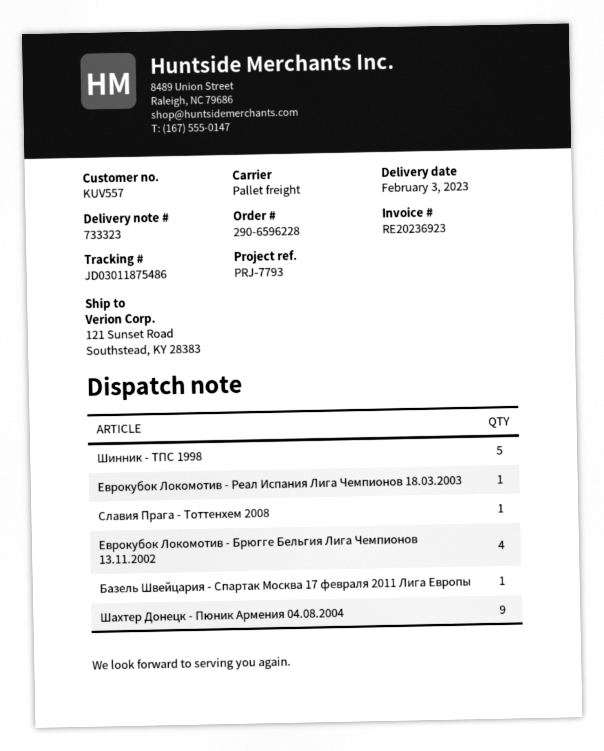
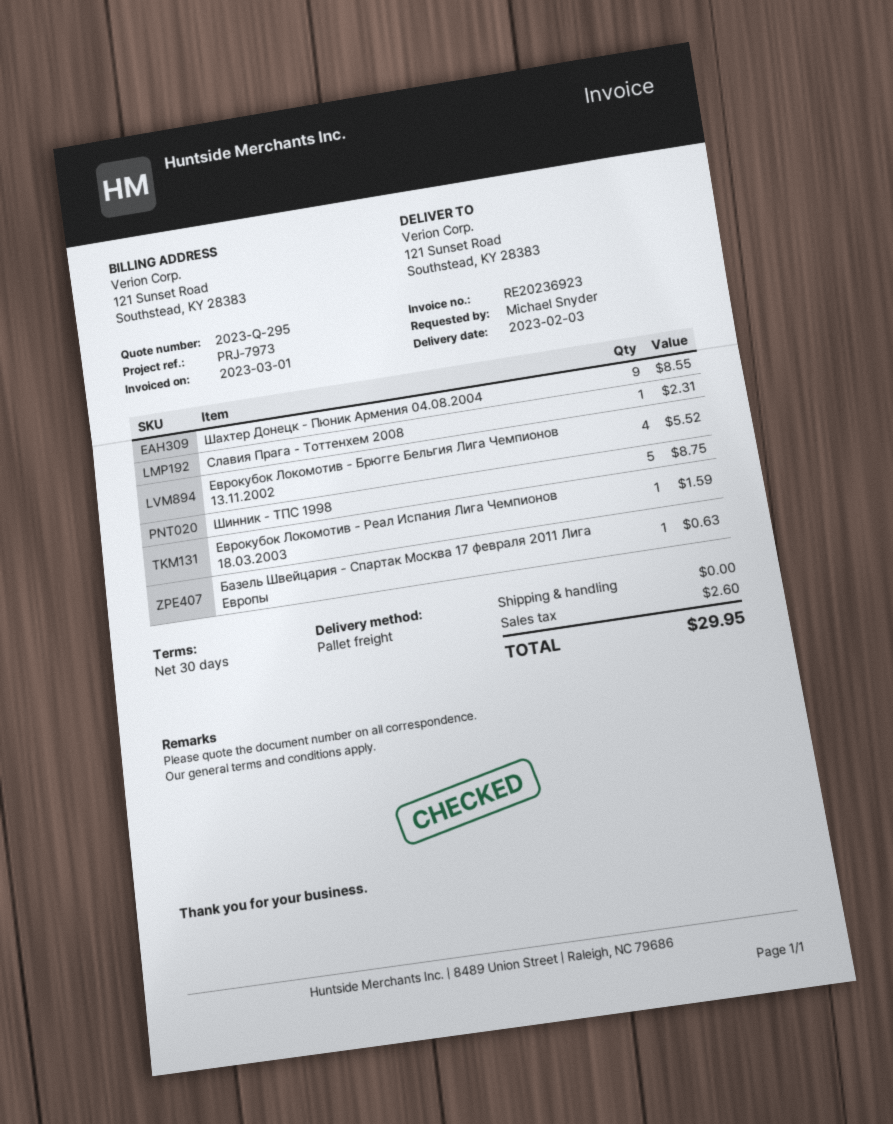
reference: PRJ-7793 -> PRJ-7973

